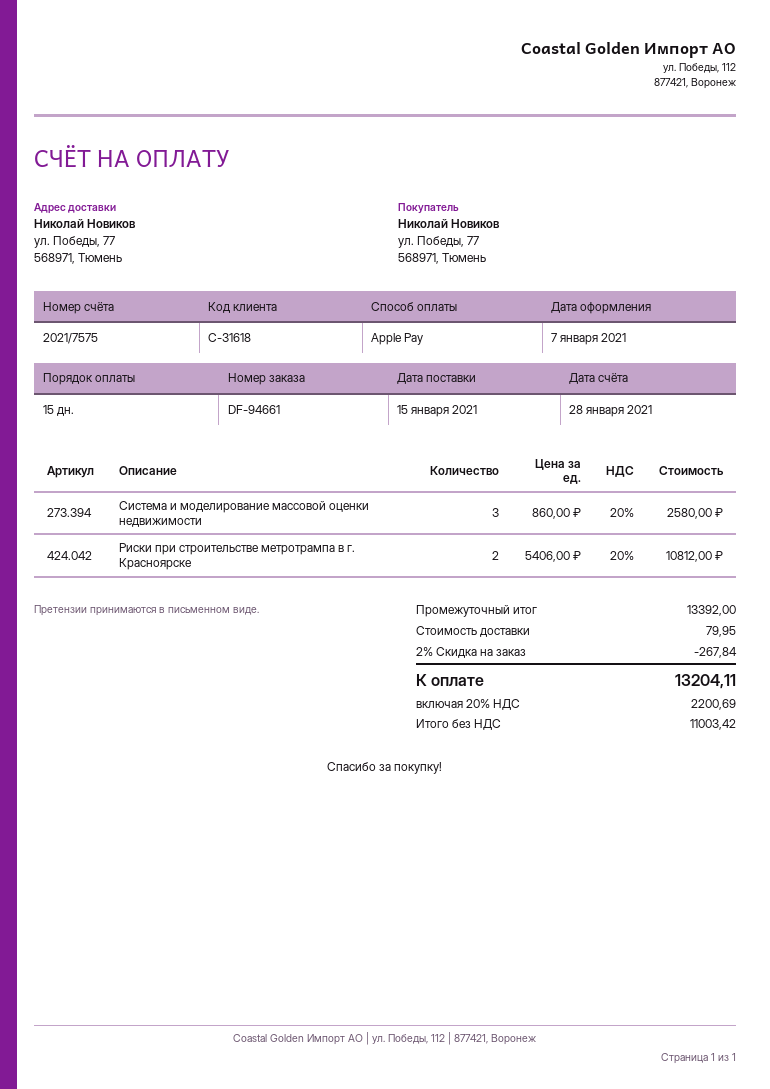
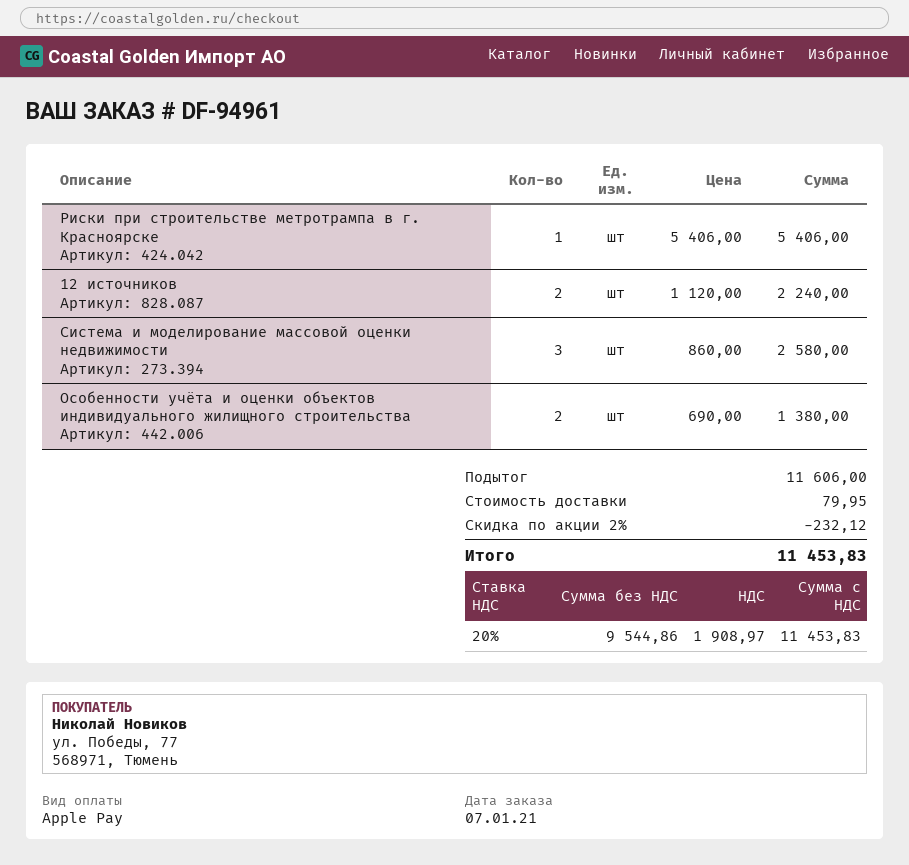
order number: DF-94661 -> DF-94961
Риски при строительстве метротрампа в г. Красноярске: 2 x 5406.00 = 10812.00 -> 1 x 5406.00 = 5406.00
12 источников: none -> 2 x 1120.00 = 2240.00
Особенности учёта и оценки объектов индивидуального жилищного строительства: none -> 2 x 690.00 = 1380.00
subtotal: 13392.00 -> 11606.00
discount: 2% = 267.84 -> 2% = 232.12
net: 11003.42 -> 9544.86
tax: 20% = 2200.69 -> 20% = 1908.97
total: 13204.11 -> 11453.83

